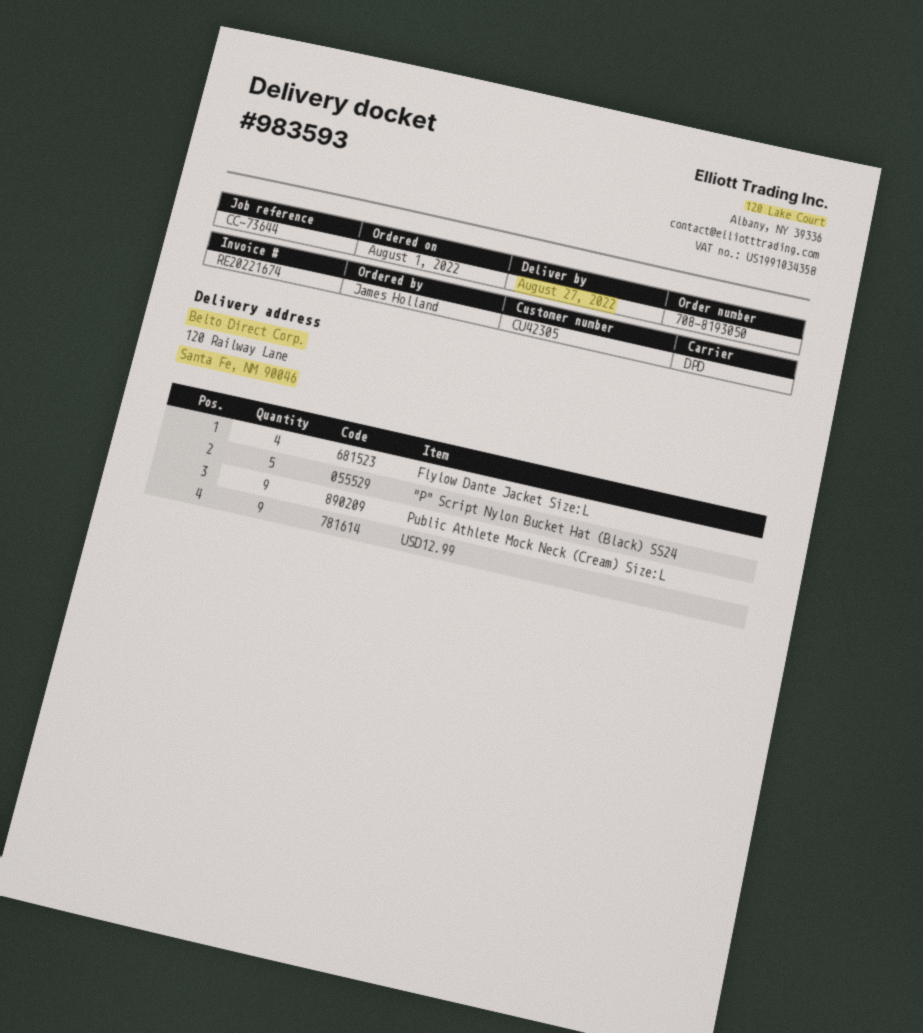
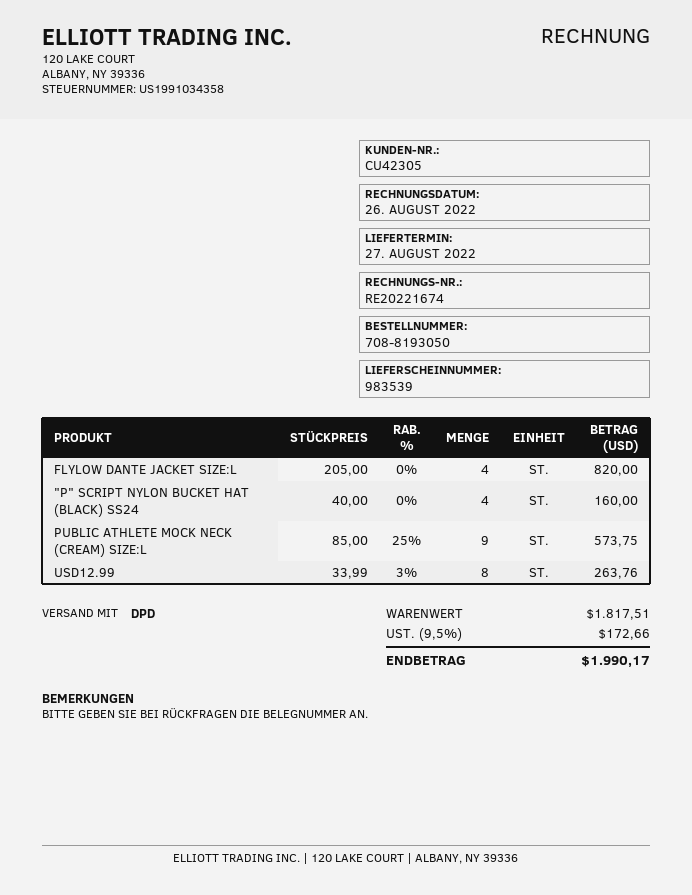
delivery note number: 983593 -> 983539
"P" Script Nylon Bucket Hat (Black) SS24: 5 -> 4
USD12.99: 9 -> 8

